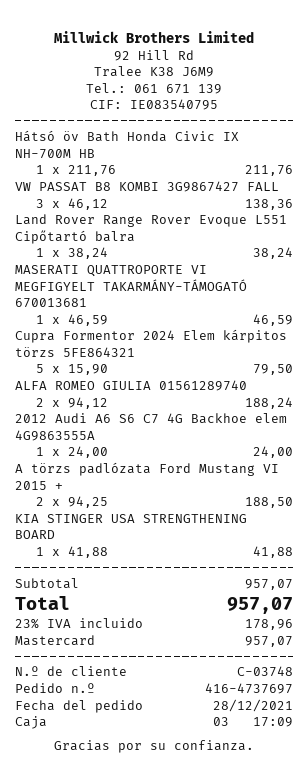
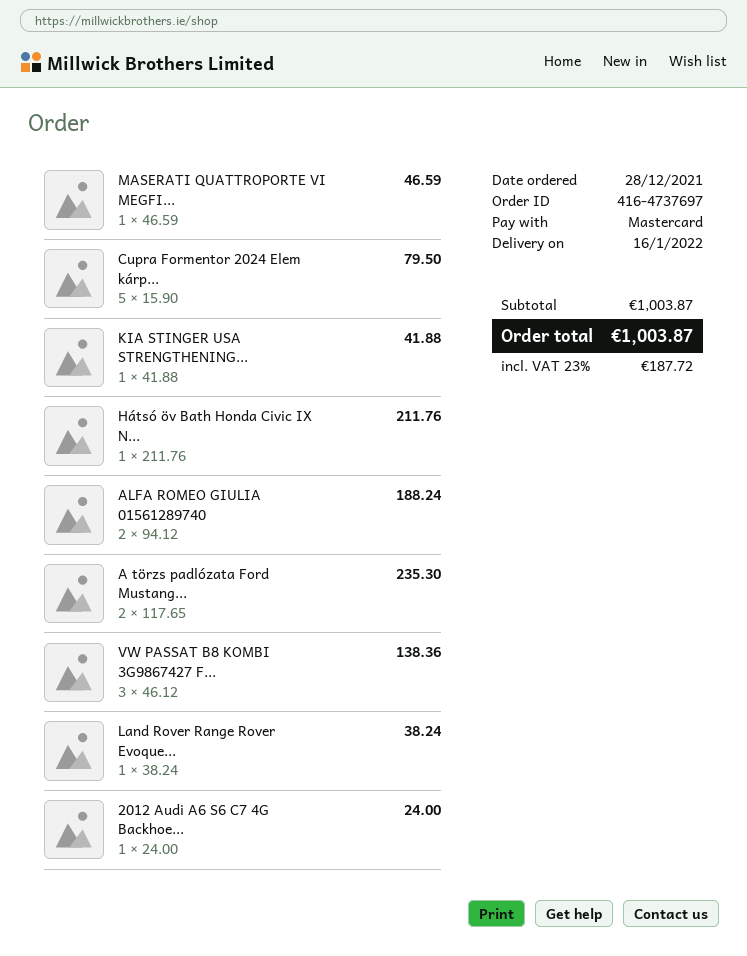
A törzs padlózata Ford Mustang VI 2015 +: 2 x 94.25 = 188.50 -> 2 x 117.65 = 235.30
subtotal: 957.07 -> 1003.87
tax: 23% = 178.96 -> 23% = 187.72
total: 957.07 -> 1003.87

